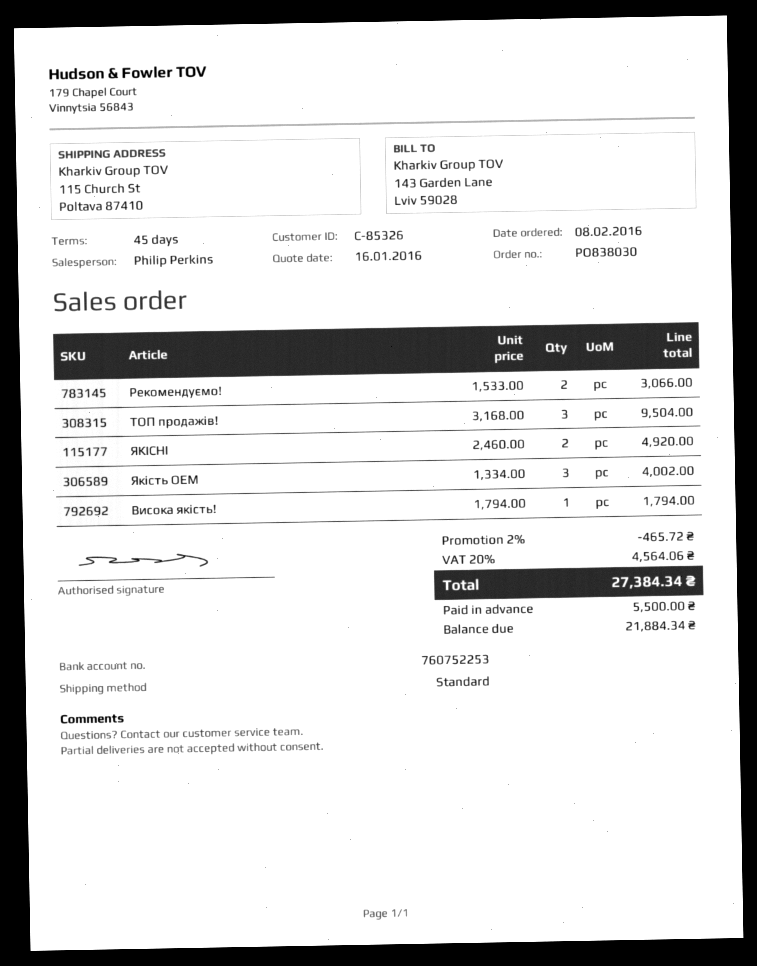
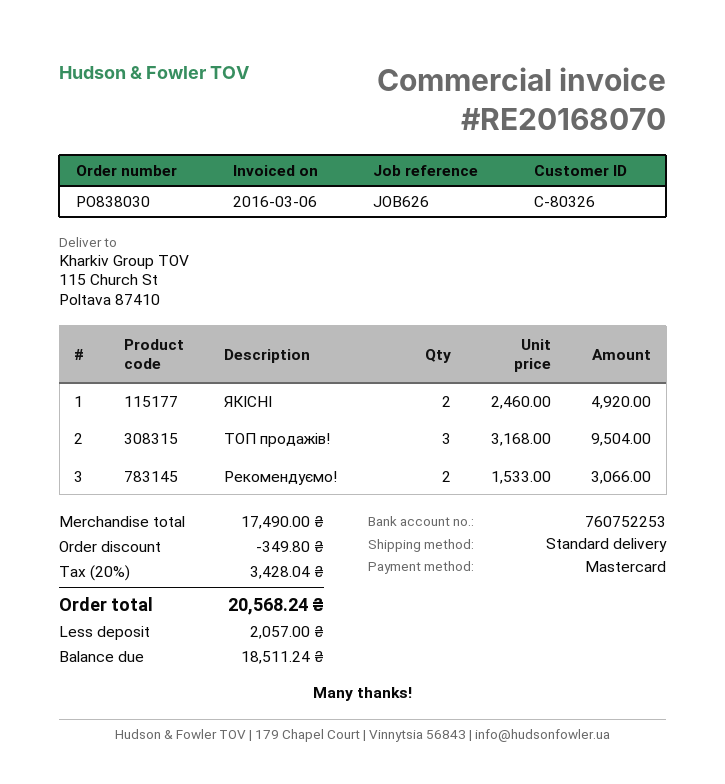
customer number: C-85326 -> C-80326
Якість OEM: 3 x 1334.00 = 4002.00 -> none
Висока якість!: 1 x 1794.00 = 1794.00 -> none
discount: 465.72 -> 349.80
tax: 20% = 4564.06 -> 20% = 3428.04
total: 27384.34 -> 20568.24
deposit: 5500.00 -> 2057.00
balance: 21884.34 -> 18511.24

